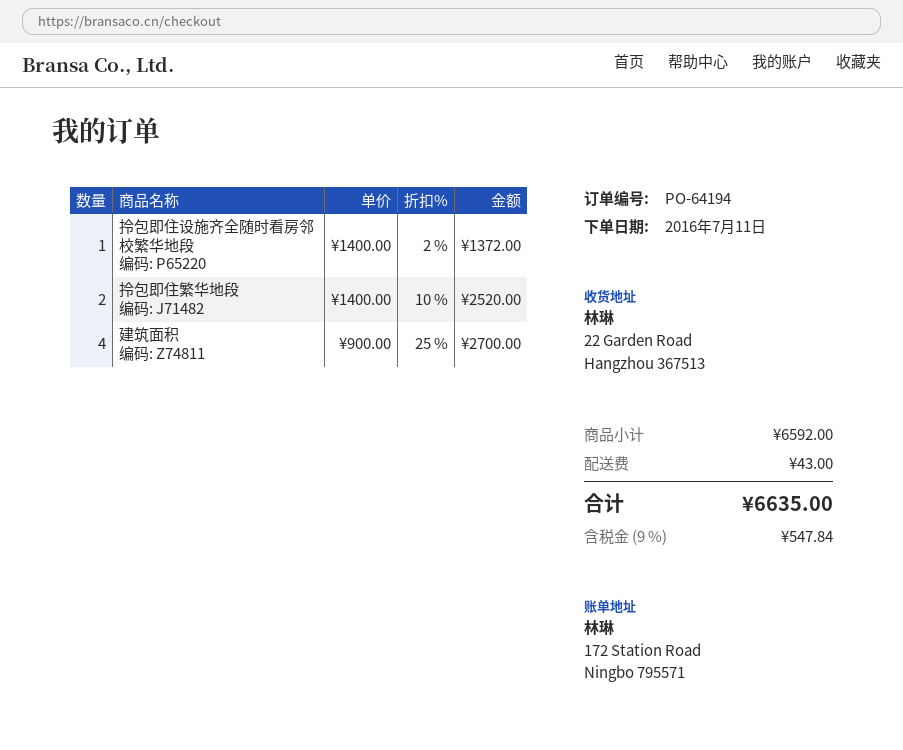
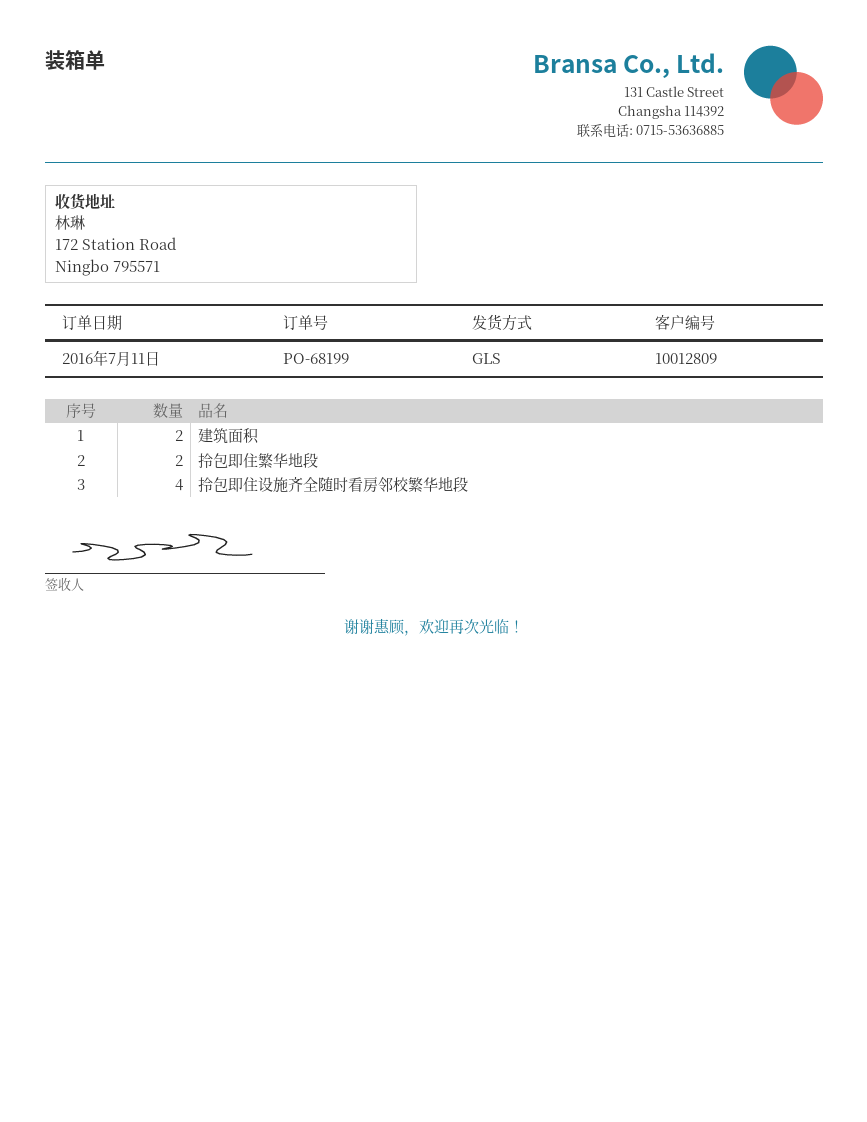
order number: PO-64194 -> PO-68199
ship to: 22 Garden Road, Hangzhou 367513 -> 172 Station Road, Ningbo 795571
拎包即住设施齐全随时看房邻校繁华地段: 1 -> 4
建筑面积: 4 -> 2

